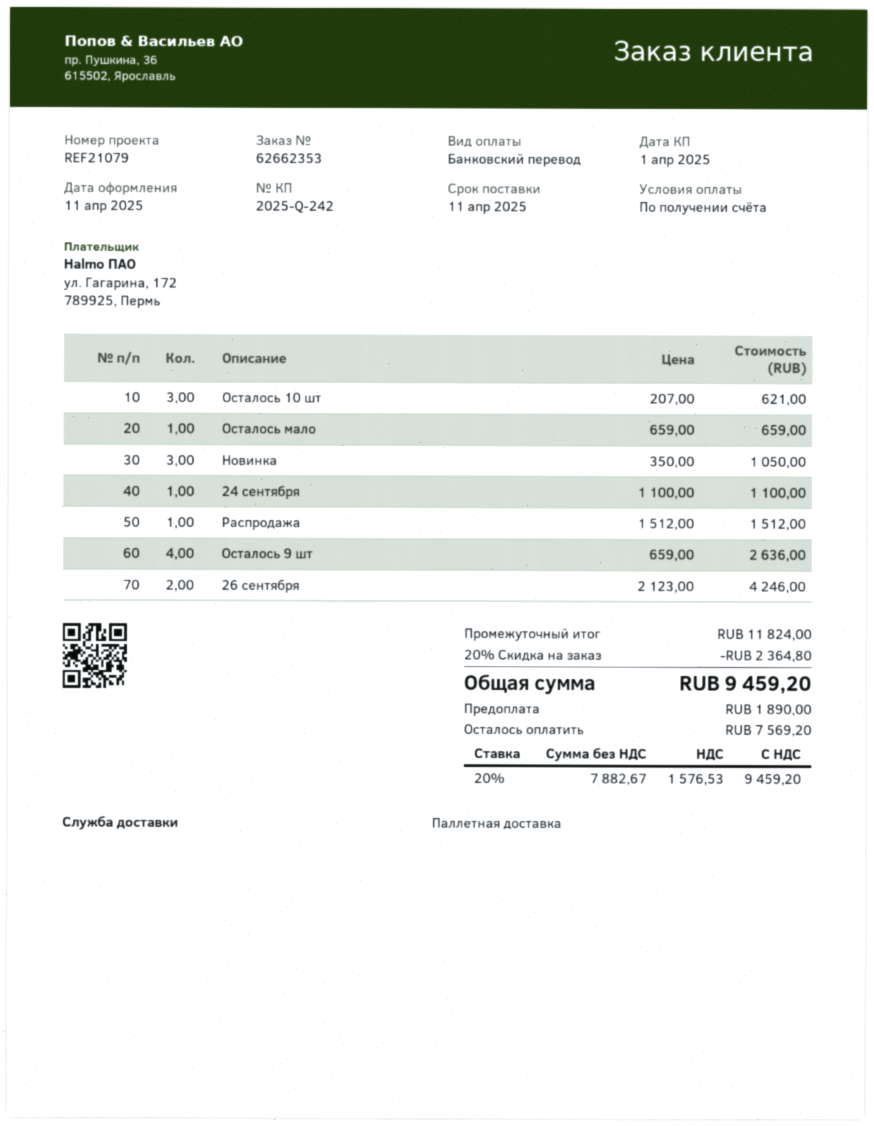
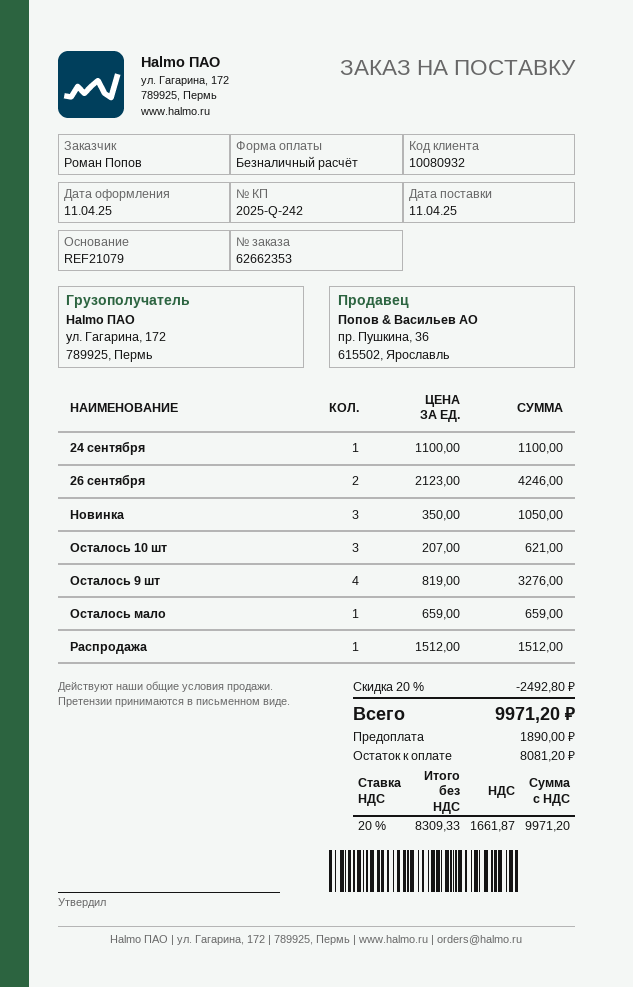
Осталось 9 шт: 4 x 659.00 = 2636.00 -> 4 x 819.00 = 3276.00
discount: 20% = 2364.80 -> 20% = 2492.80
net: 7882.67 -> 8309.33
tax: 20% = 1576.53 -> 20% = 1661.87
total: 9459.20 -> 9971.20
balance: 7569.20 -> 8081.20

